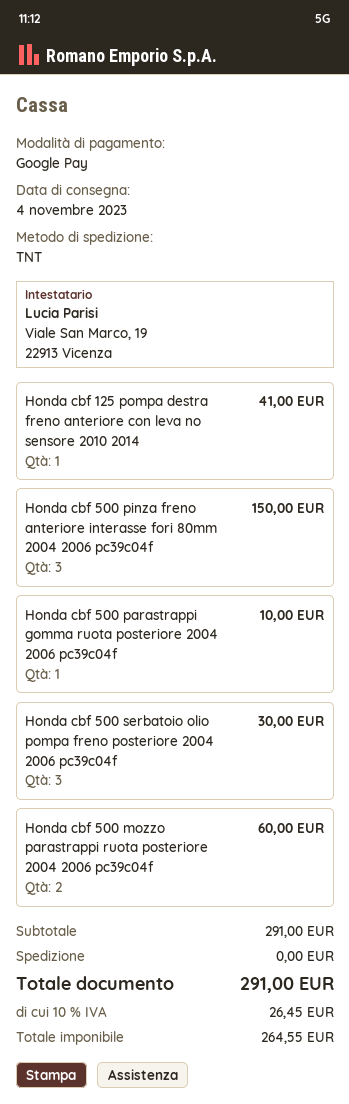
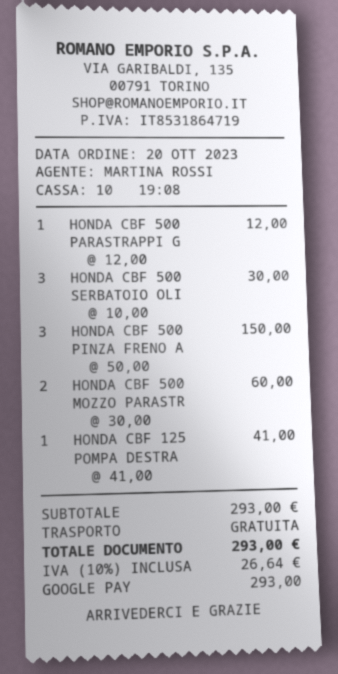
Honda cbf 500 parastrappi gomma ruota posteriore 2004 2006 pc39c04f: 1 for 10.00 -> 1 for 12.00
subtotal: 291.00 -> 293.00
tax: 10% = 26.45 -> 10% = 26.64
total: 291.00 -> 293.00

